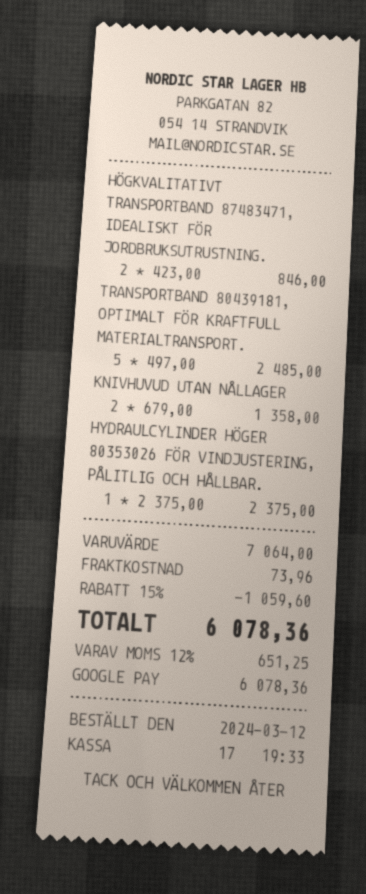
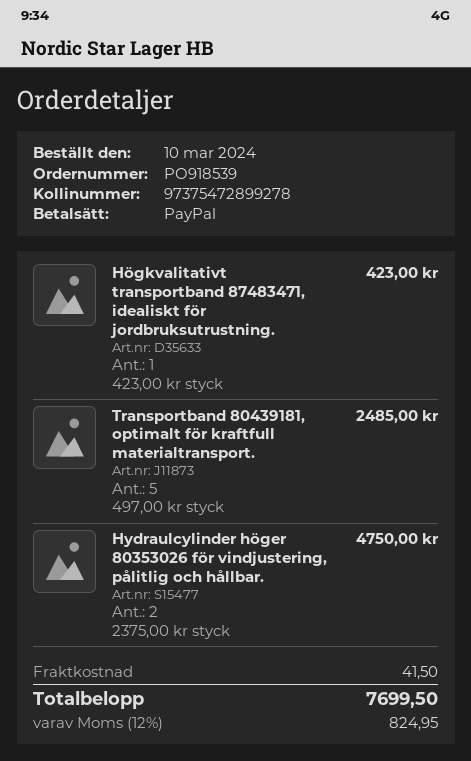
order date: 2024-03-12 -> 2024-03-10
payment method: Google Pay -> PayPal
HÖGKVALITATIVT TRANSPORTBAND 87483471, IDEALISKT FÖR JORDBRUKSUTRUSTNING.: 2 x 423.00 = 846.00 -> 1 x 423.00 = 423.00
KNIVHUVUD UTAN NÅLLAGER: 2 x 679.00 = 1358.00 -> none
HYDRAULCYLINDER HÖGER 80353026 FÖR VINDJUSTERING, PÅLITLIG OCH HÅLLBAR.: 1 x 2375.00 = 2375.00 -> 2 x 2375.00 = 4750.00
discount: 15% = 1059.60 -> none
shipping: 73.96 -> 41.50
tax: 12% = 651.25 -> 12% = 824.95
total: 6078.36 -> 7699.50

